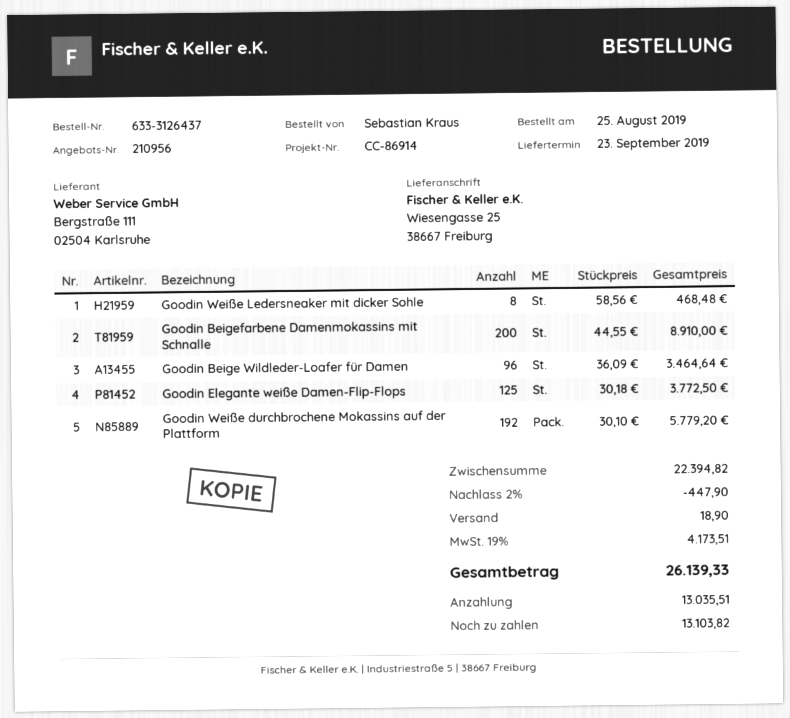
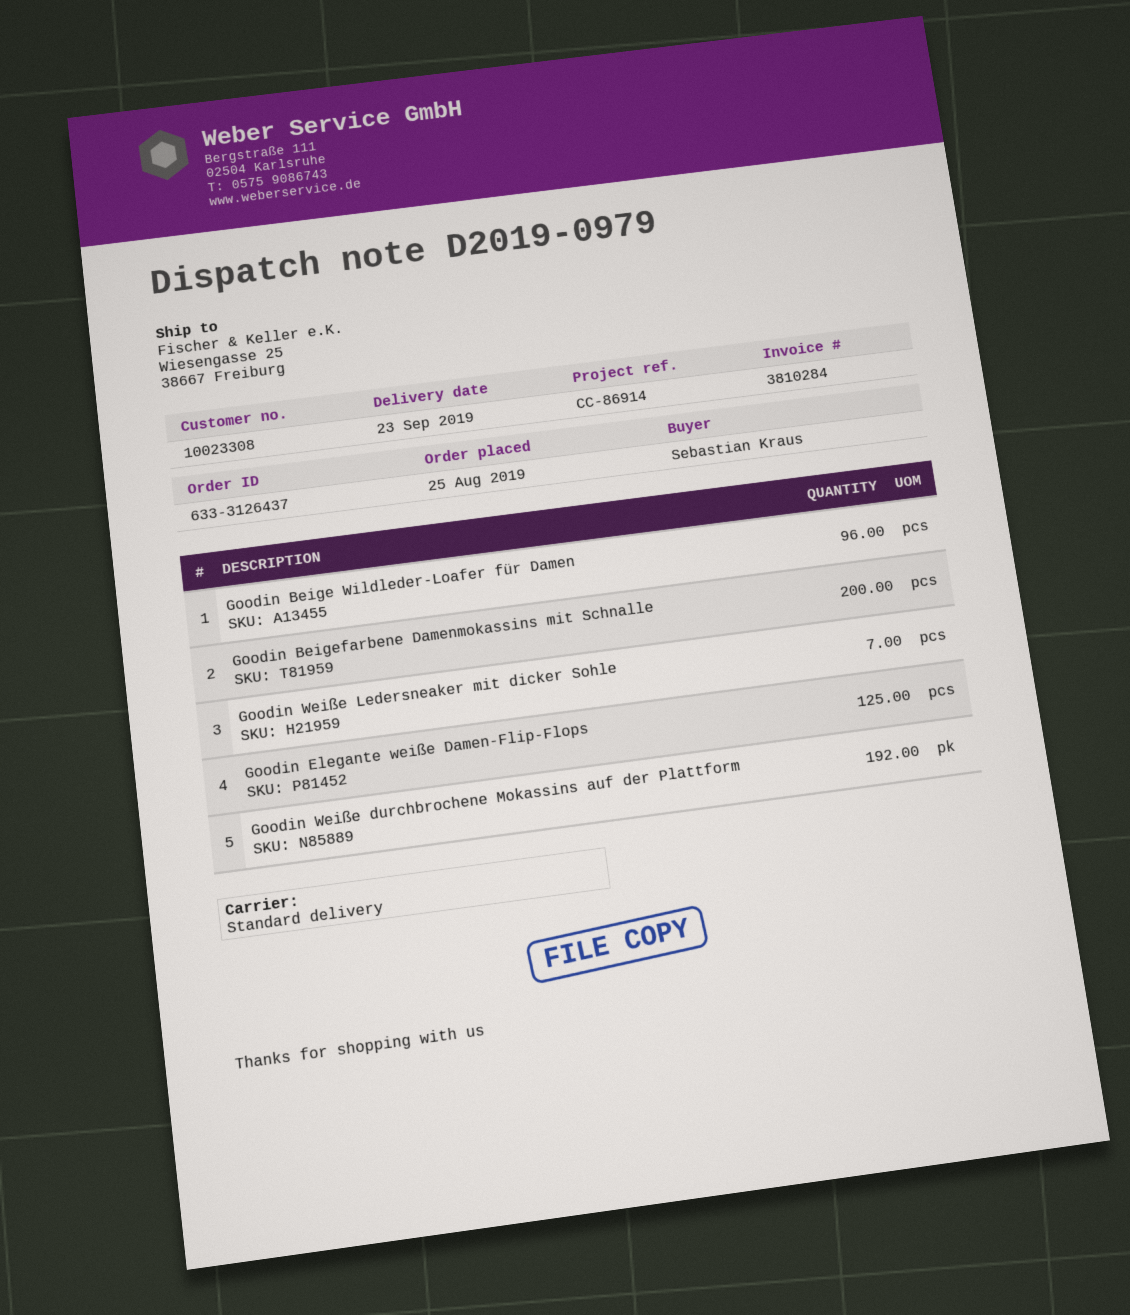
Goodin Weiße Ledersneaker mit dicker Sohle: 8 -> 7

